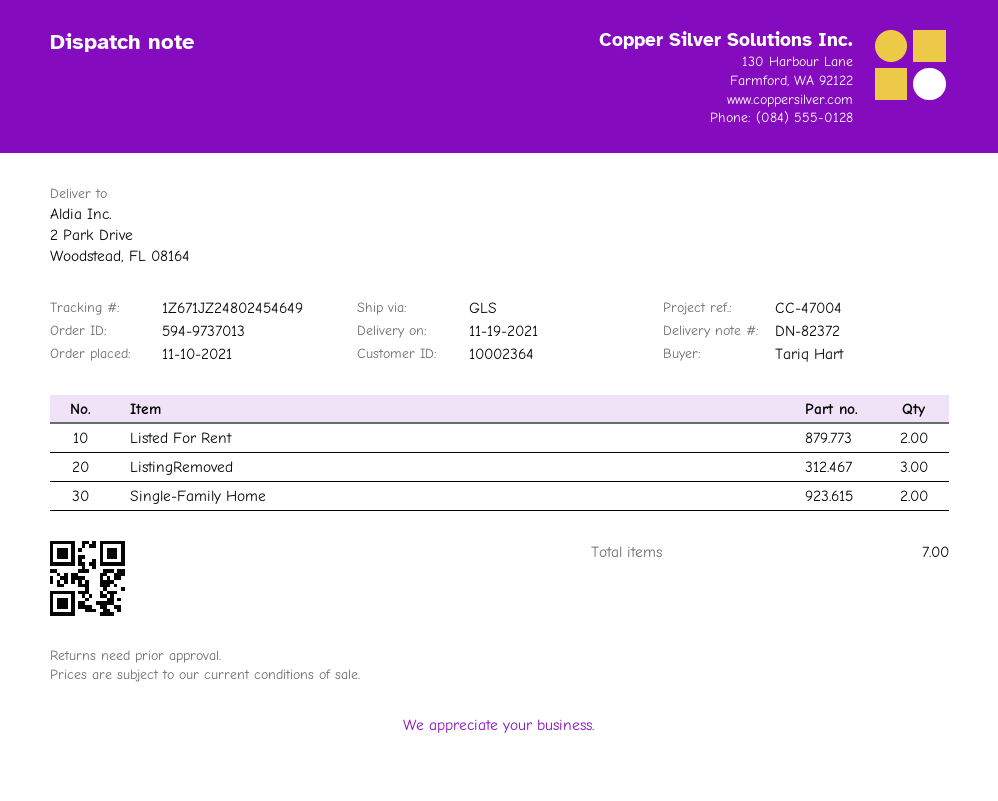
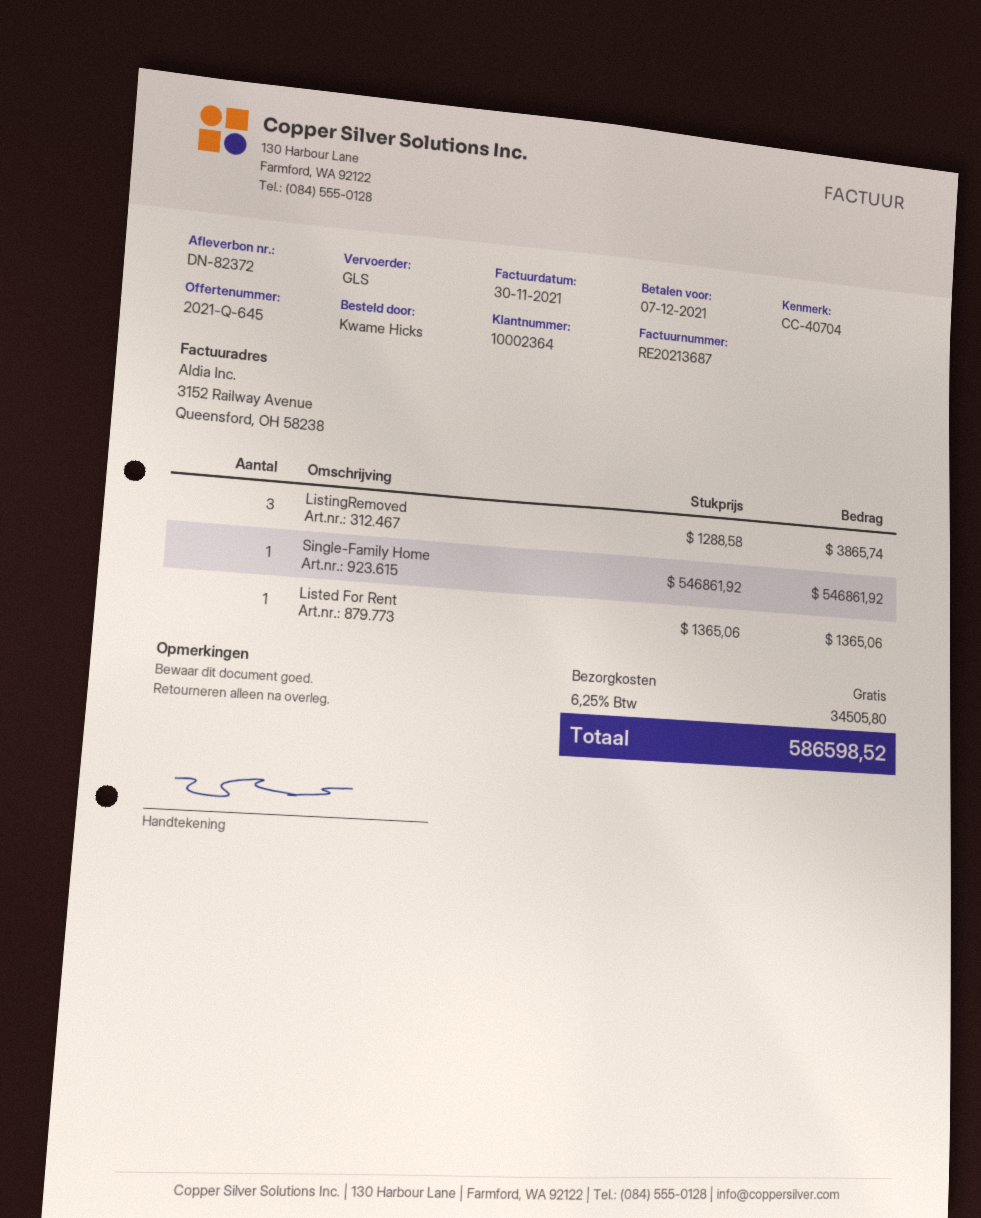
reference: CC-47004 -> CC-40704
ordered by: Tariq Hart -> Kwame Hicks
Listed For Rent: 2 -> 1
Single-Family Home: 2 -> 1

